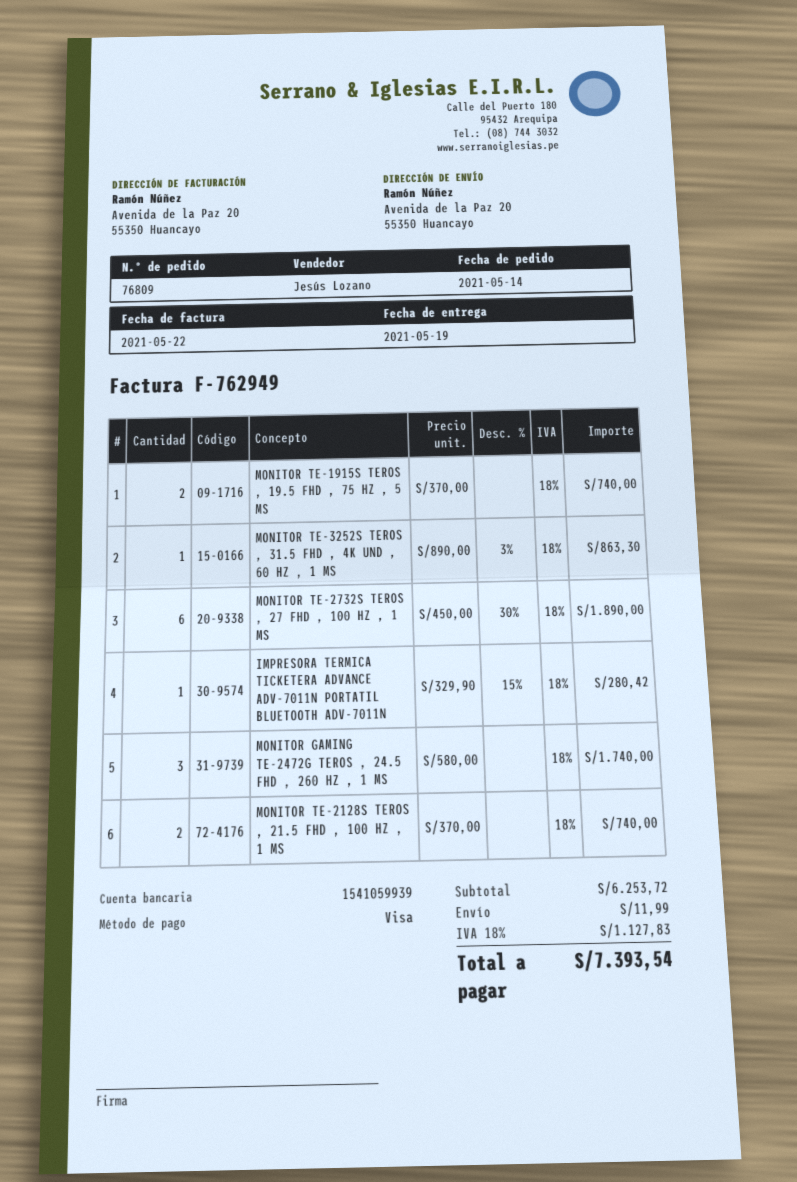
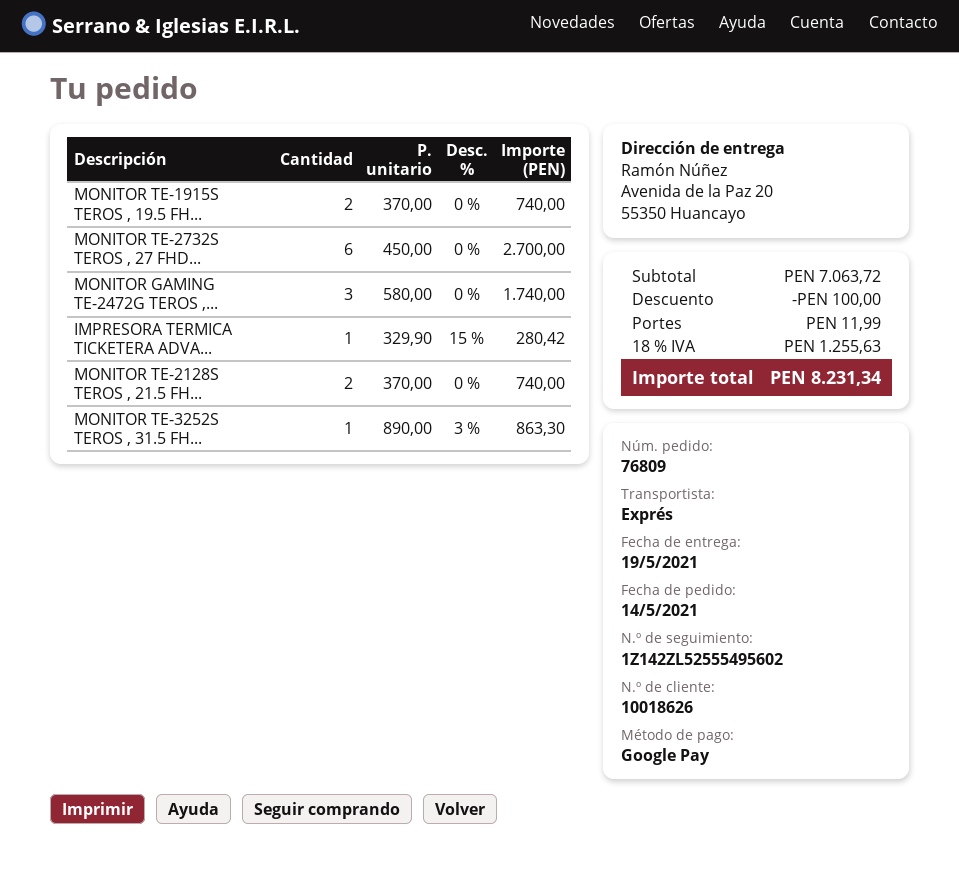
payment method: Visa -> Google Pay
MONITOR TE-2732S TEROS , 27 FHD , 100 HZ , 1 MS: 6 x 450.00 - 30% = 1890.00 -> 6 x 450.00 = 2700.00
subtotal: 6253.72 -> 7063.72
discount: none -> 100.00
tax: 18% = 1127.83 -> 18% = 1255.63
total: 7393.54 -> 8231.34

